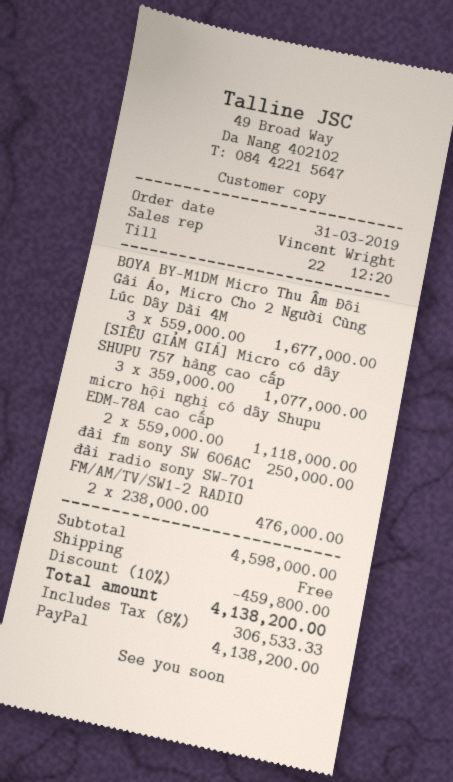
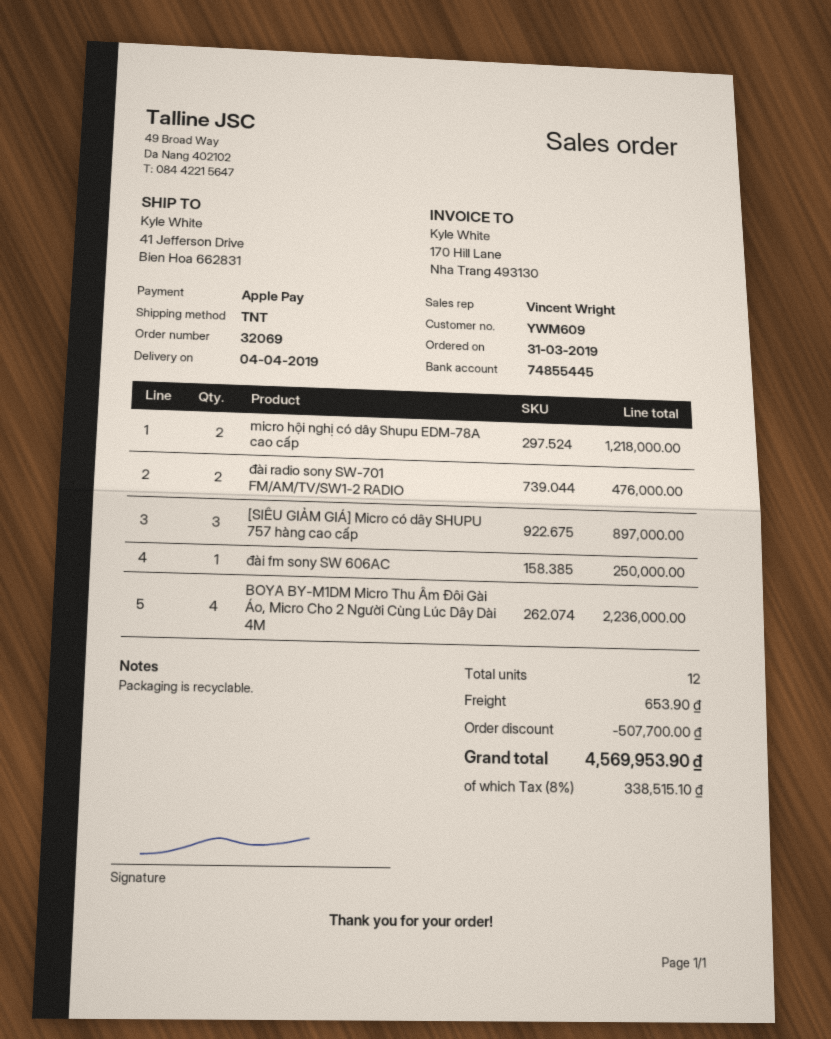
payment method: PayPal -> Apple Pay
BOYA BY-M1DM Micro Thu Âm Đôi Gài Áo, Micro Cho 2 Người Cùng Lúc Dây Dài 4M: 3 for 1677000.00 -> 4 for 2236000.00
[SIÊU GIẢM GIÁ] Micro có dây SHUPU 757 hàng cao cấp: 3 for 1077000.00 -> 3 for 897000.00
micro hội nghị có dây Shupu EDM-78A cao cấp: 2 for 1118000.00 -> 2 for 1218000.00
discount: 459800.00 -> 507700.00
shipping: 0.00 -> 653.90
tax: 8% = 306533.33 -> 8% = 338515.10
total: 4138200.00 -> 4569953.90

